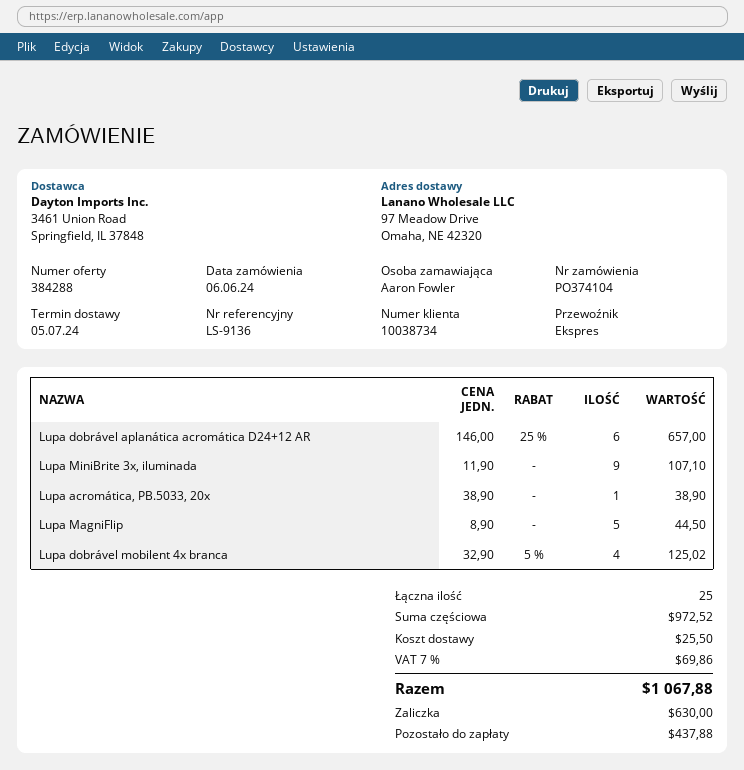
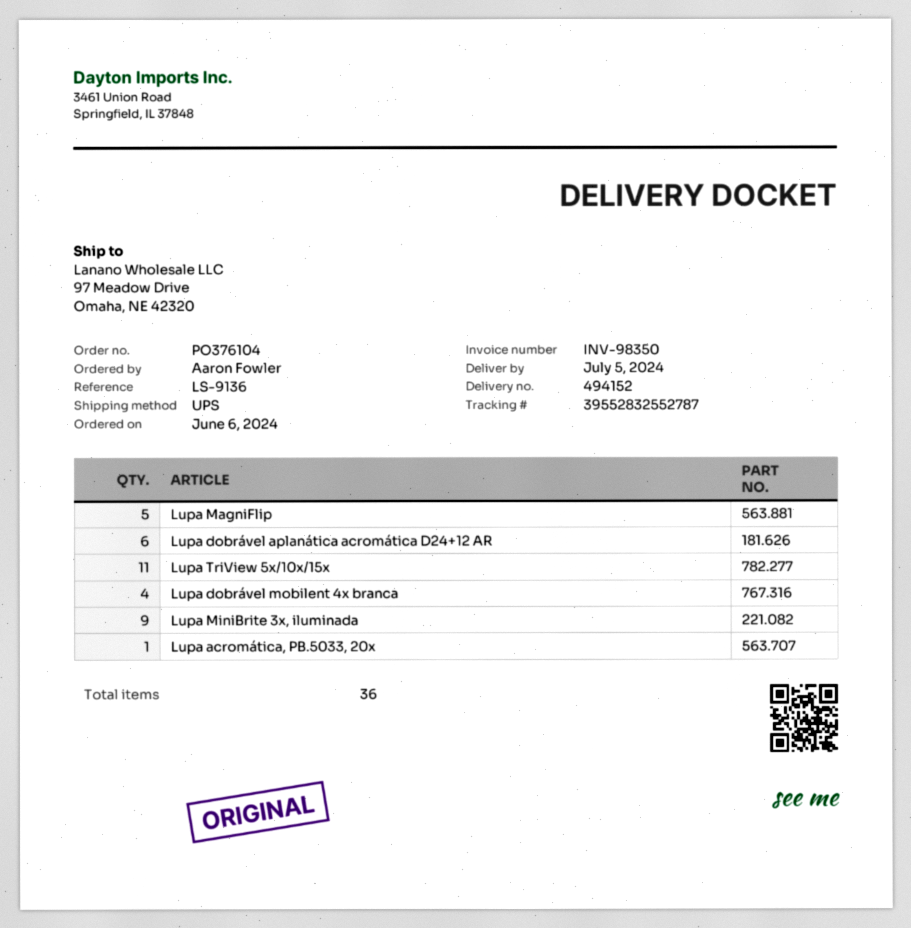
order number: PO374104 -> PO376104
shipping method: express -> UPS
Lupa TriView 5x/10x/15x: none -> 11
total quantity: 25 -> 36

